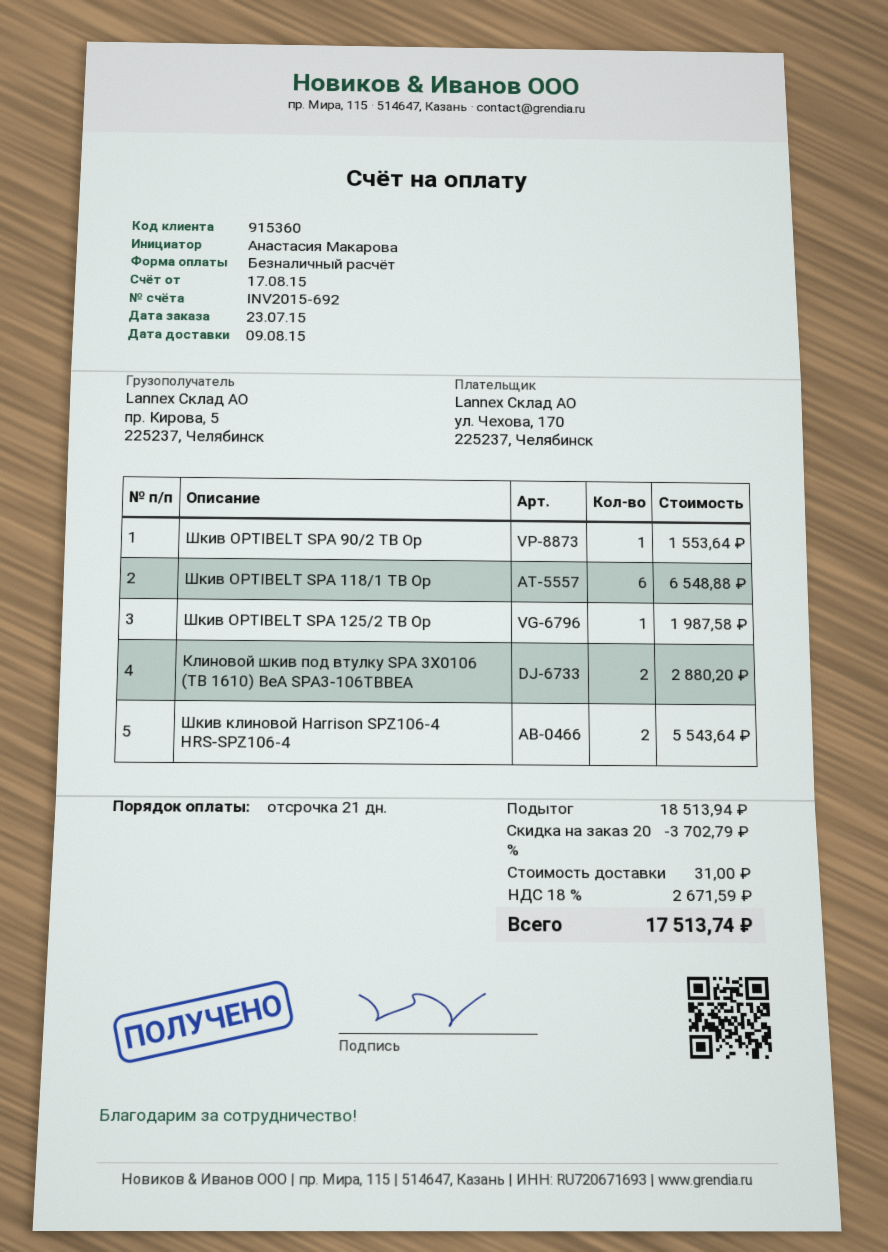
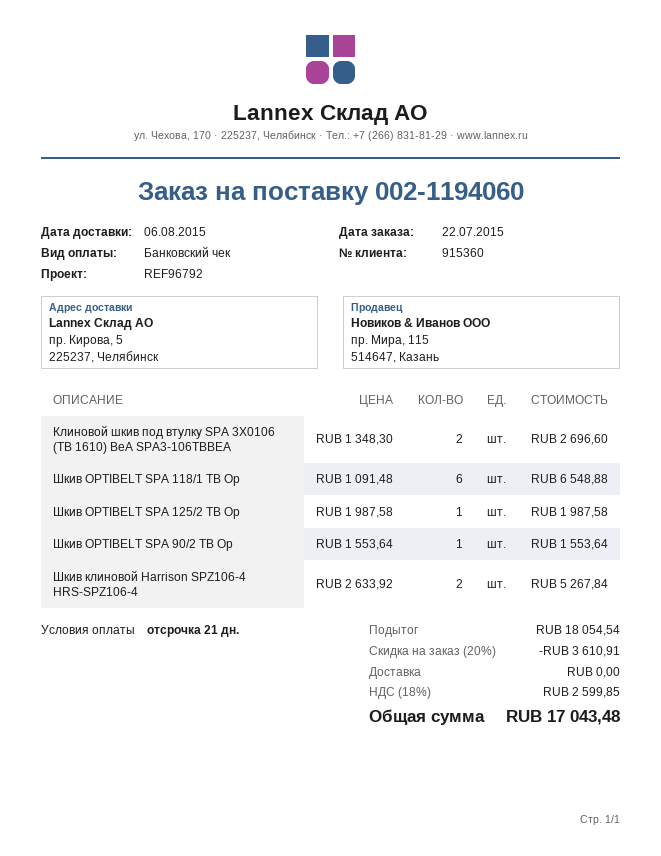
order date: 2015-07-23 -> 2015-07-22
delivery date: 2015-08-09 -> 2015-08-06
payment method: bank transfer -> cheque
Клиновой шкив под втулку SPA 3Х0106 (TB 1610) BeA SPA3-106TBBEA: 2 for 2880.20 -> 2 for 2696.60
Шкив клиновой Harrison SPZ106-4 HRS-SPZ106-4: 2 for 5543.64 -> 2 for 5267.84
subtotal: 18513.94 -> 18054.54
discount: 20% = 3702.79 -> 20% = 3610.91
shipping: 31.00 -> 0.00
tax: 18% = 2671.59 -> 18% = 2599.85
total: 17513.74 -> 17043.48

